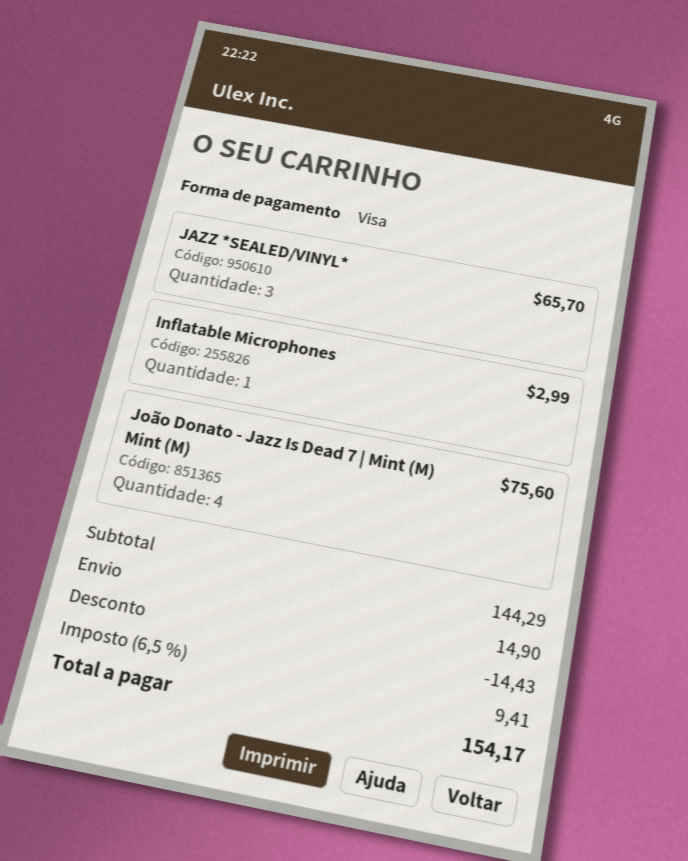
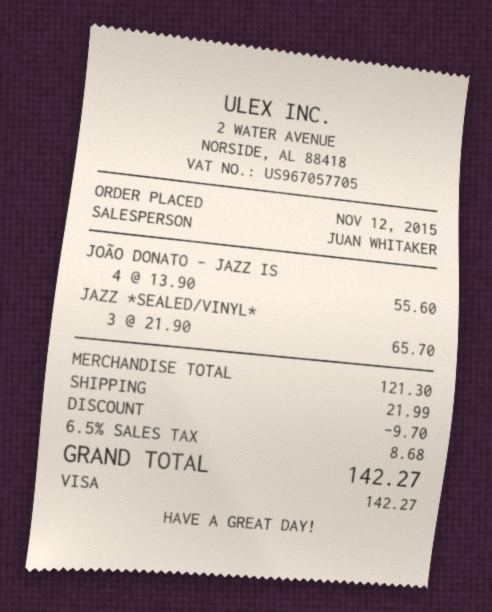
Inflatable Microphones: 1 for 2.99 -> none
João Donato - Jazz Is Dead 7 | Mint (M) Mint (M): 4 for 75.60 -> 4 for 55.60
subtotal: 144.29 -> 121.30
discount: 14.43 -> 9.70
shipping: 14.90 -> 21.99
tax: 6.5% = 9.41 -> 6.5% = 8.68
total: 154.17 -> 142.27

